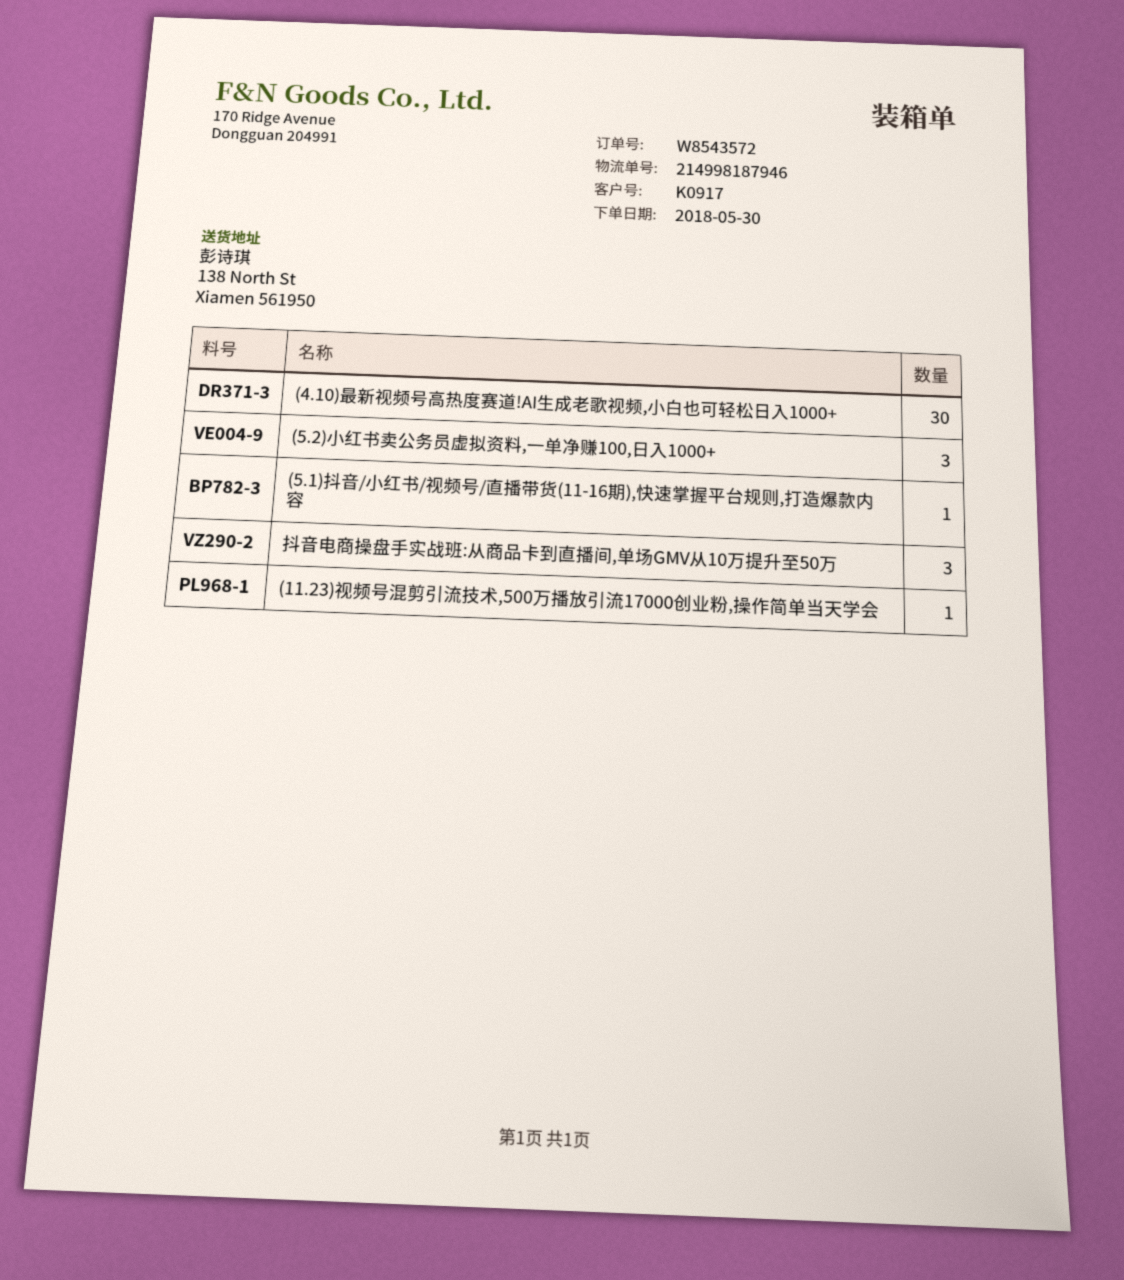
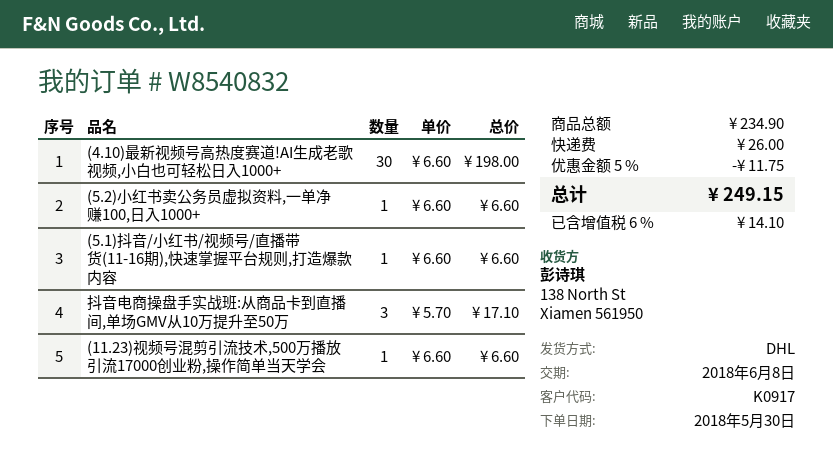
order number: W8543572 -> W8540832
(5.2)小红书卖公务员虚拟资料,一单净赚100,日入1000+: 3 -> 1

